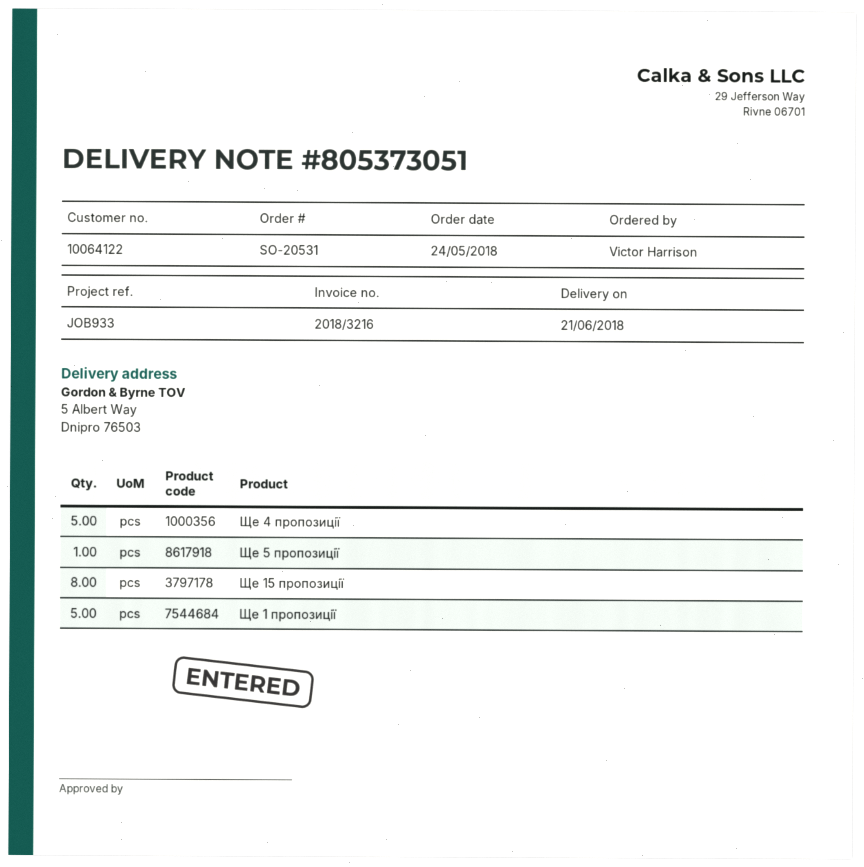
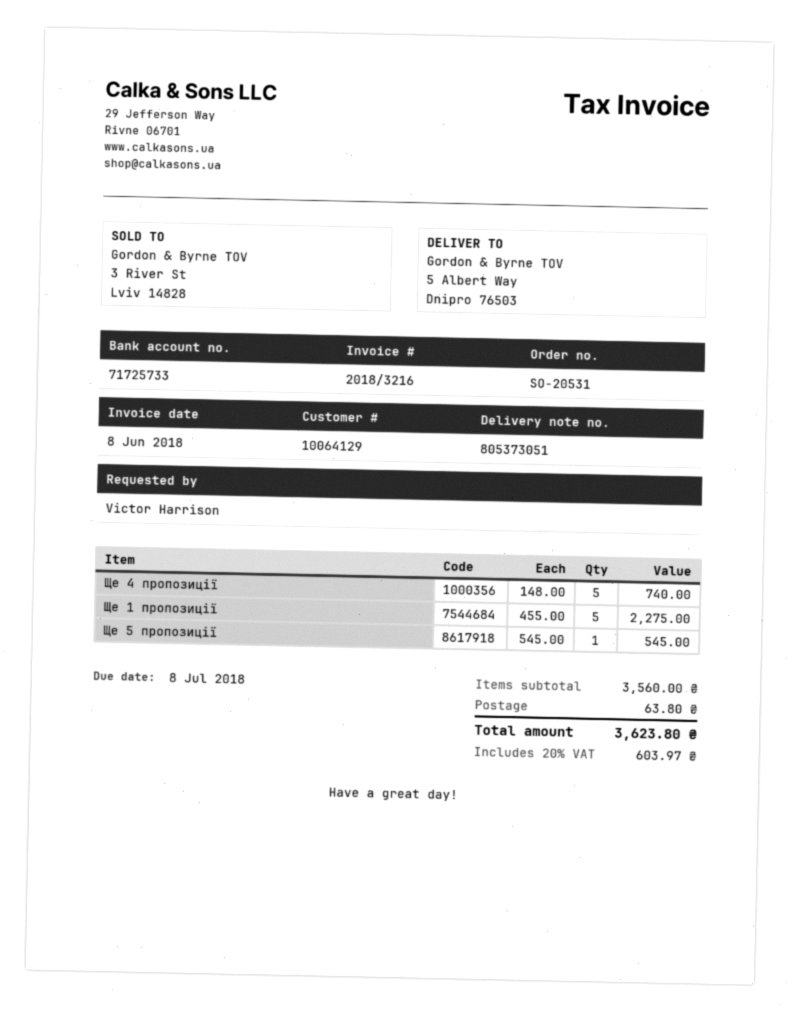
customer number: 10064122 -> 10064129
Ще 15 пропозиції: 8 -> none

